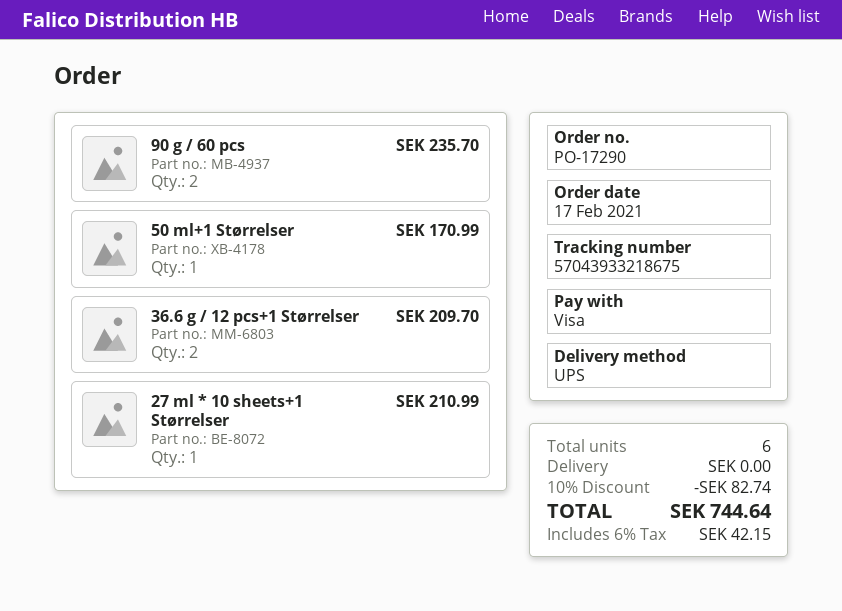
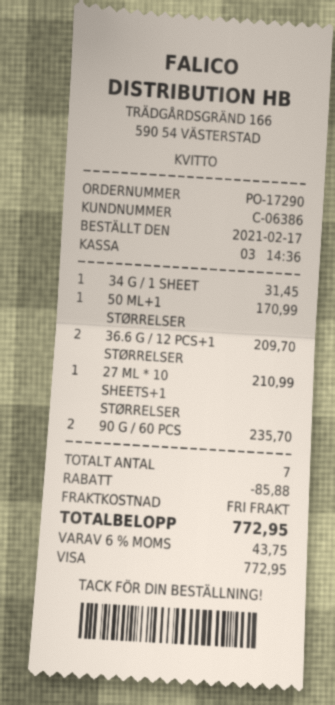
34 G / 1 SHEET: none -> 1 for 31.45
total quantity: 6 -> 7
discount: 82.74 -> 85.88
tax: 6% = 42.15 -> 6% = 43.75
total: 744.64 -> 772.95

